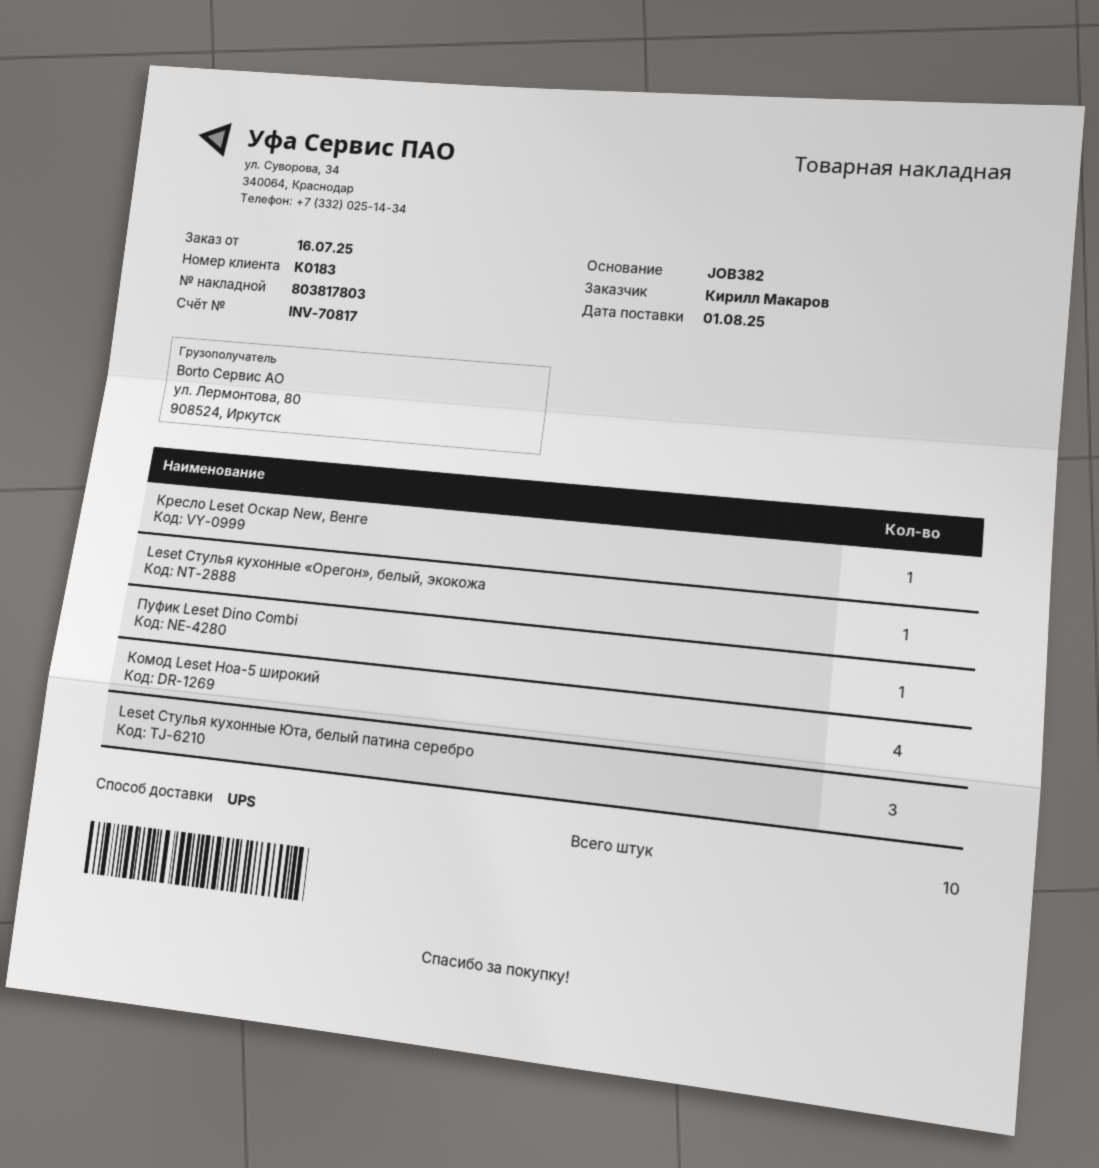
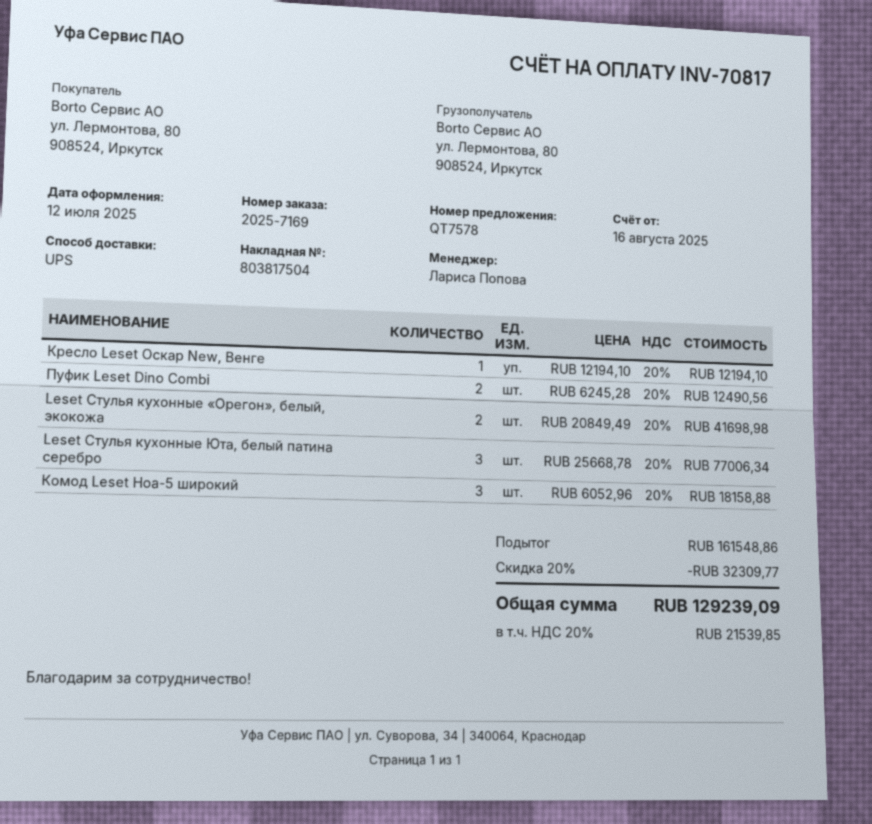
order date: 2025-07-16 -> 2025-07-12
delivery note number: 803817803 -> 803817504
Leset Стулья кухонные «Орегон», белый, экокожа: 1 -> 2
Пуфик Leset Dino Combi: 1 -> 2
Комод Leset Ноа-5 широкий: 4 -> 3

